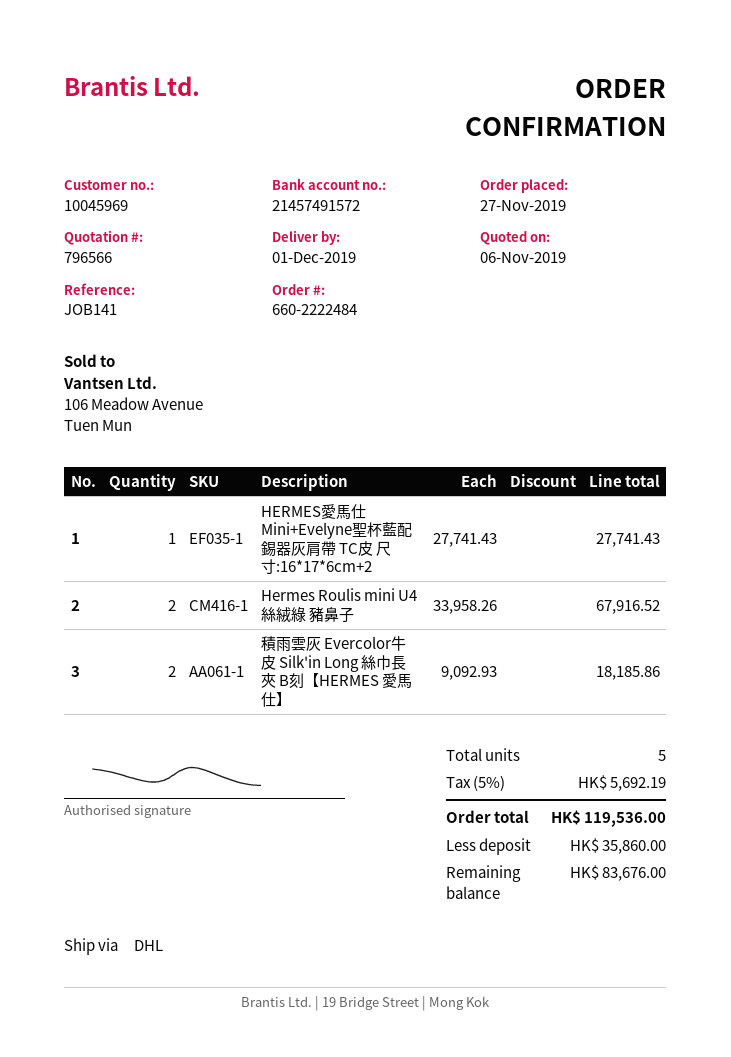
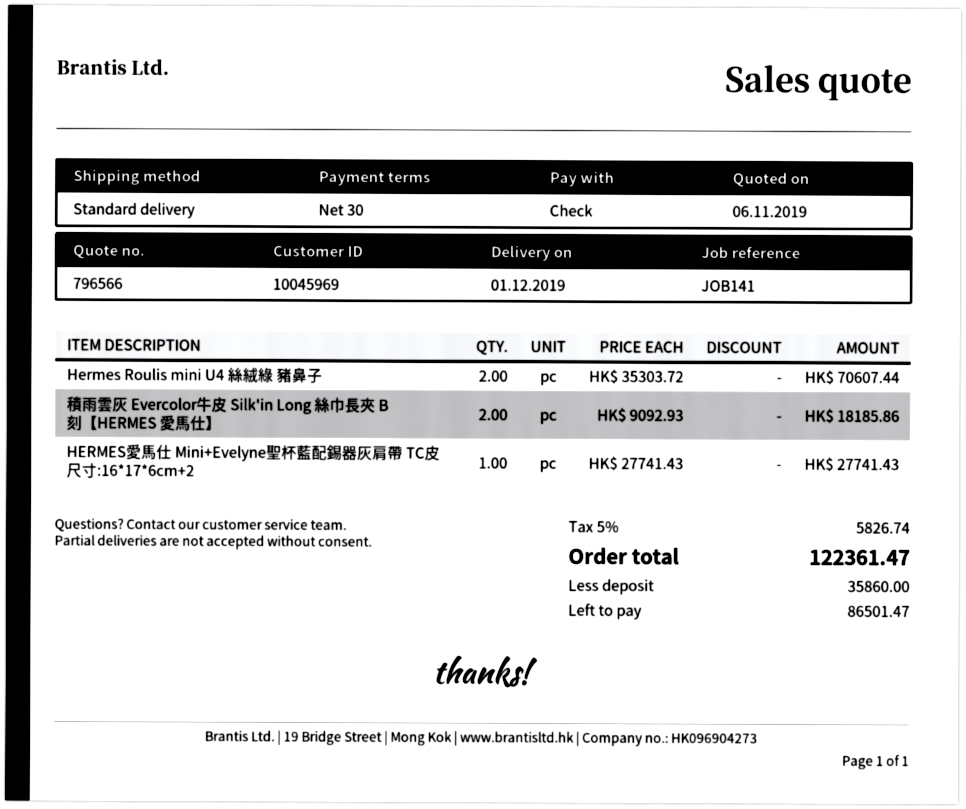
shipping method: DHL -> standard
Hermes Roulis mini U4 絲絨綠 豬鼻子: 2 x 33958.26 = 67916.52 -> 2 x 35303.72 = 70607.44
tax: 5% = 5692.19 -> 5% = 5826.74
total: 119536.00 -> 122361.47
balance: 83676.00 -> 86501.47

